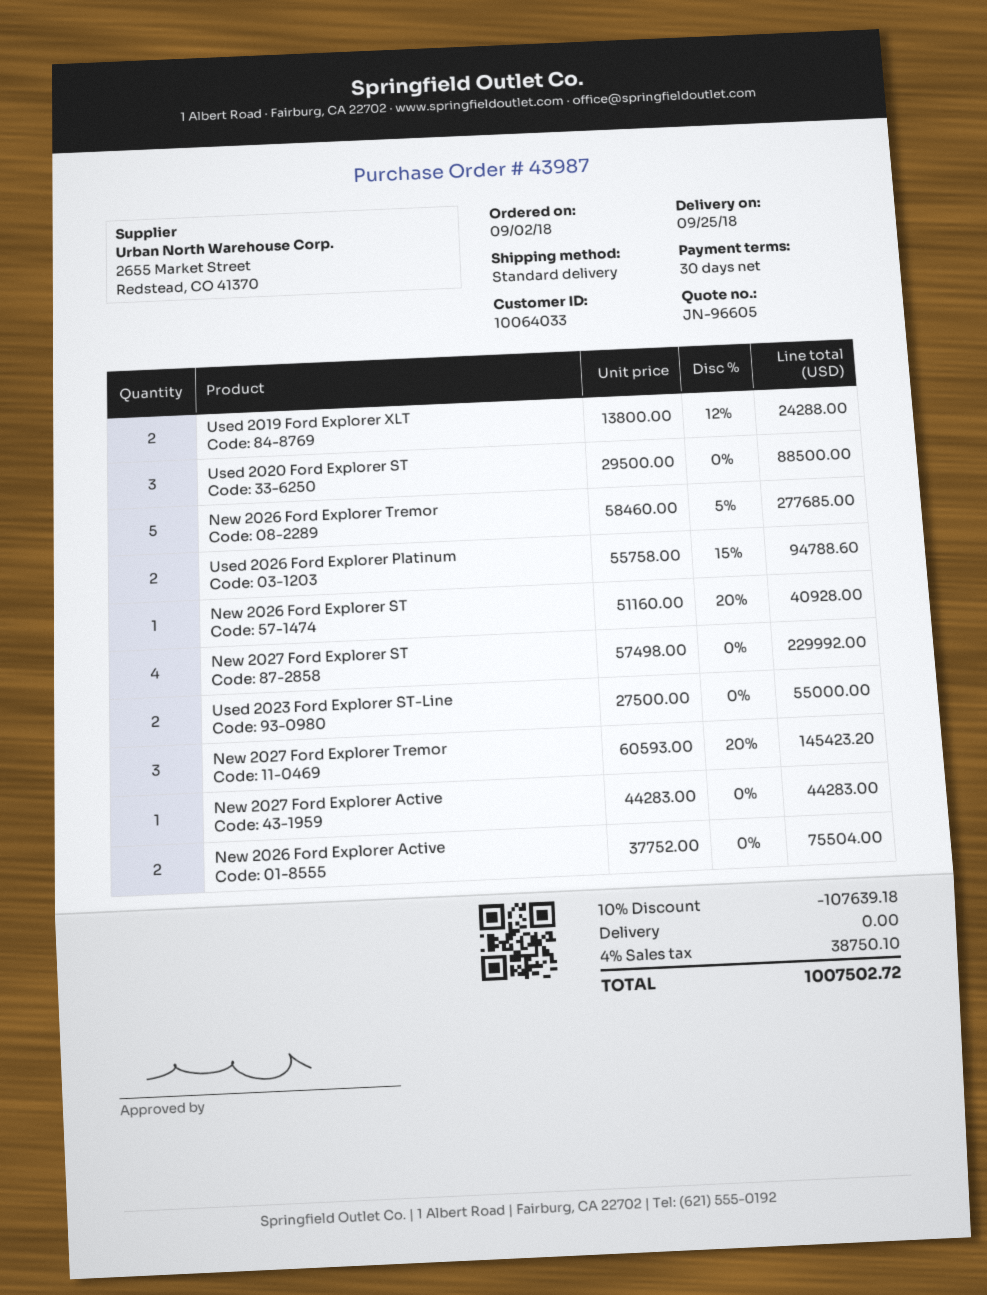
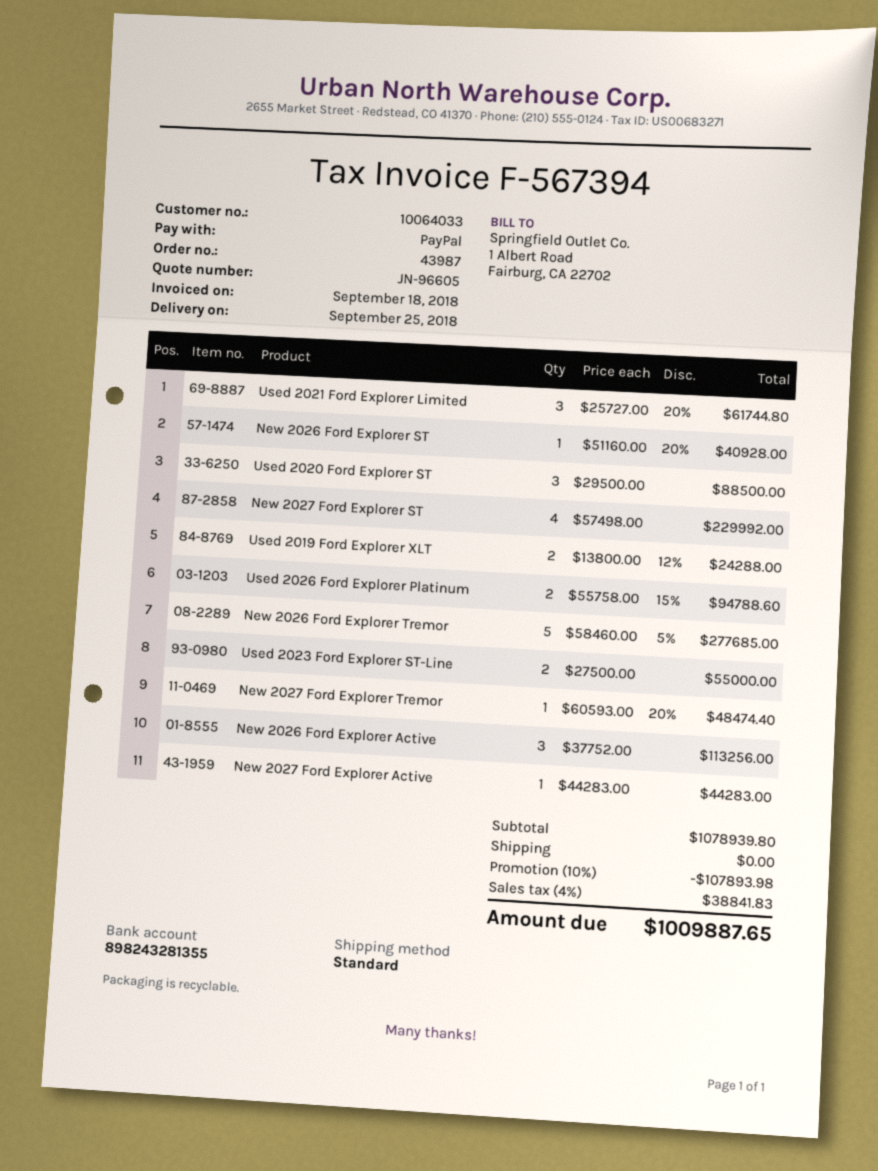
New 2027 Ford Explorer Tremor: 3 x 60593.00 - 20% = 145423.20 -> 1 x 60593.00 - 20% = 48474.40
New 2026 Ford Explorer Active: 2 x 37752.00 = 75504.00 -> 3 x 37752.00 = 113256.00
Used 2021 Ford Explorer Limited: none -> 3 x 25727.00 - 20% = 61744.80
discount: 10% = 107639.18 -> 10% = 107893.98
tax: 4% = 38750.10 -> 4% = 38841.83
total: 1007502.72 -> 1009887.65

